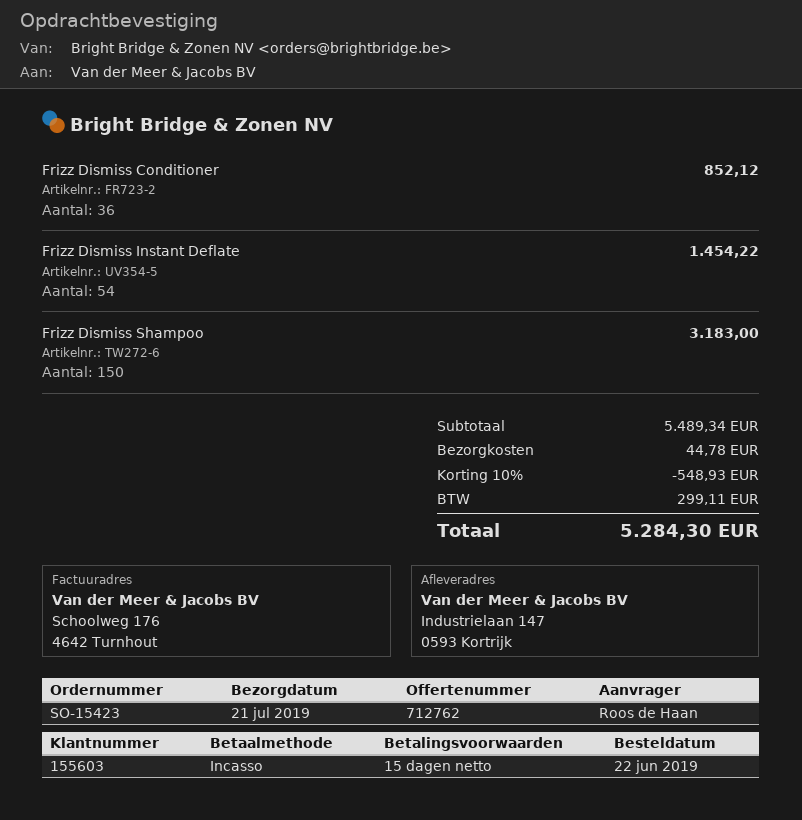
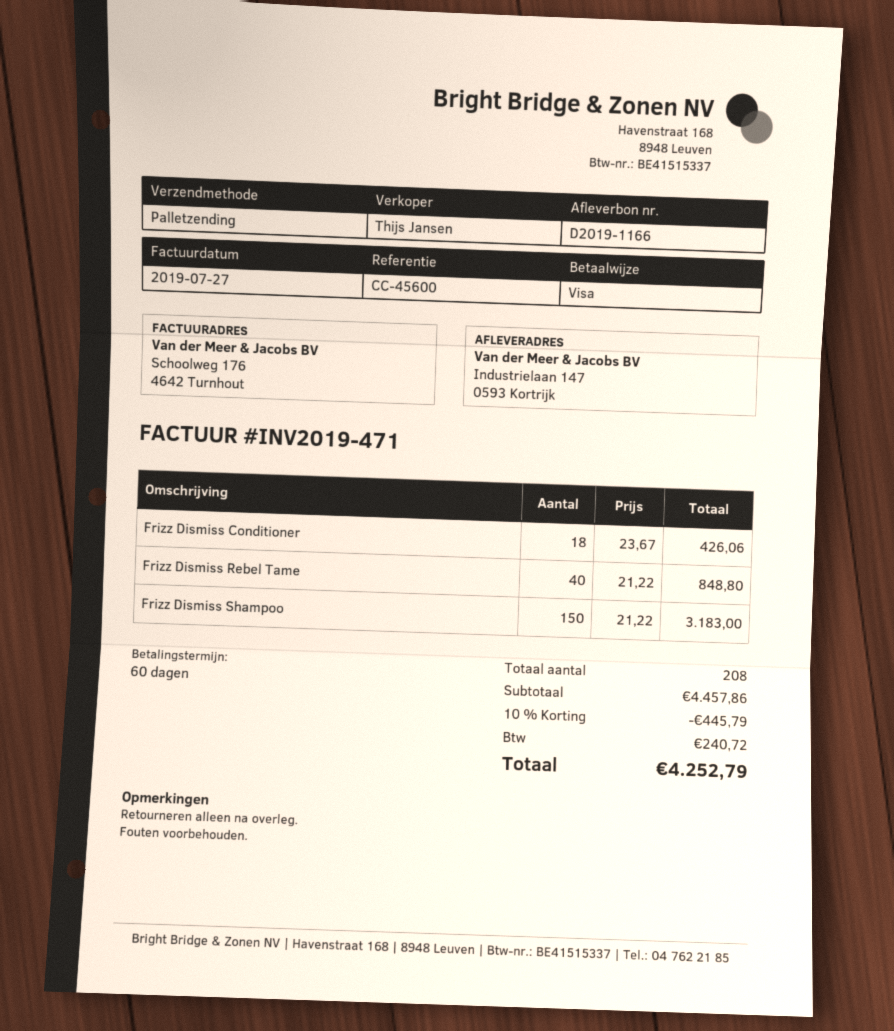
payment terms: 15 days -> 60 days
payment method: direct debit -> Visa
Frizz Dismiss Conditioner: 36 for 852.12 -> 18 for 426.06
Frizz Dismiss Instant Deflate: 54 for 1454.22 -> none
Frizz Dismiss Rebel Tame: none -> 40 for 848.80
subtotal: 5489.34 -> 4457.86
discount: 10% = 548.93 -> 10% = 445.79
shipping: 44.78 -> none
tax: 299.11 -> 240.72
total: 5284.30 -> 4252.79

